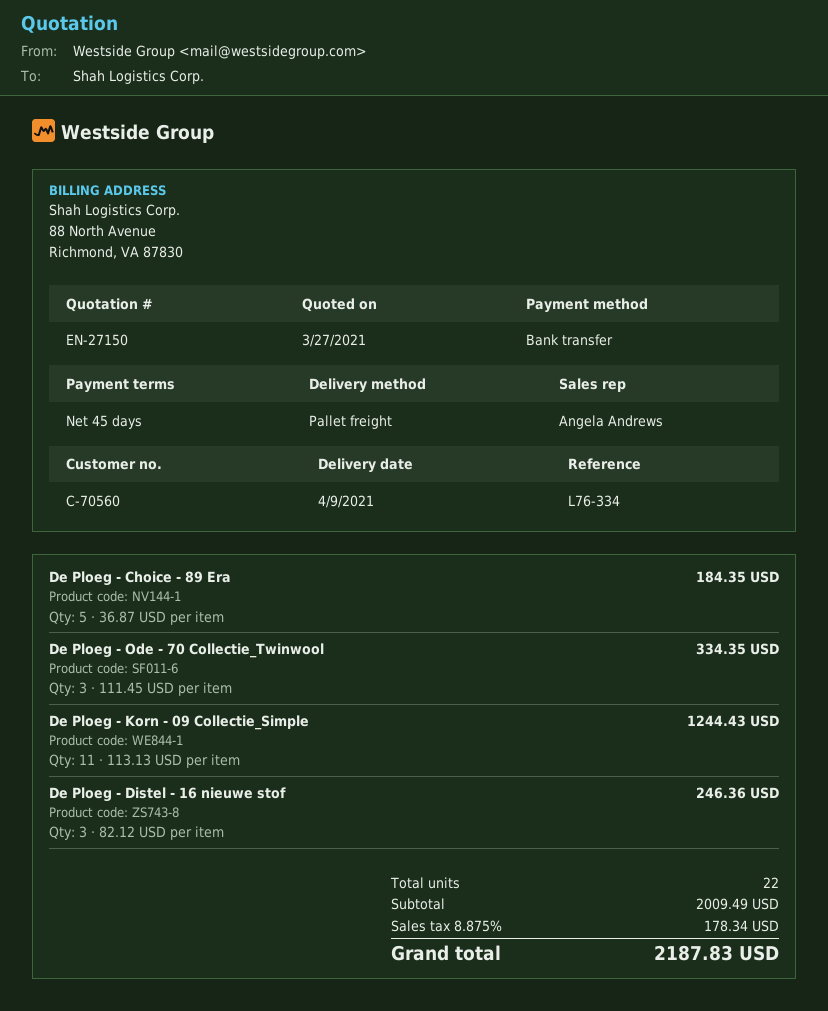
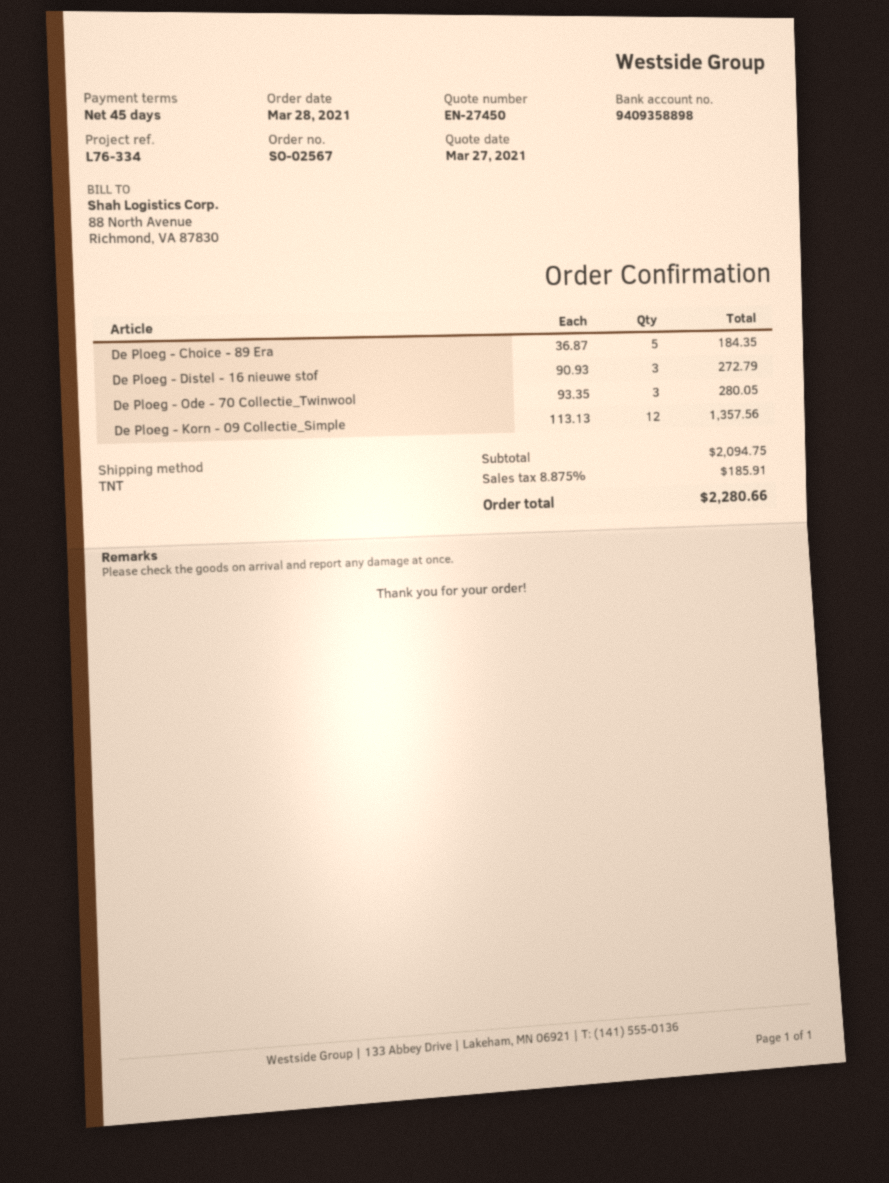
quote number: EN-27150 -> EN-27450
shipping method: pallet freight -> TNT
De Ploeg - Ode - 70 Collectie_Twinwool: 3 x 111.45 = 334.35 -> 3 x 93.35 = 280.05
De Ploeg - Korn - 09 Collectie_Simple: 11 x 113.13 = 1244.43 -> 12 x 113.13 = 1357.56
De Ploeg - Distel - 16 nieuwe stof: 3 x 82.12 = 246.36 -> 3 x 90.93 = 272.79
subtotal: 2009.49 -> 2094.75
tax: 8.875% = 178.34 -> 8.875% = 185.91
total: 2187.83 -> 2280.66

